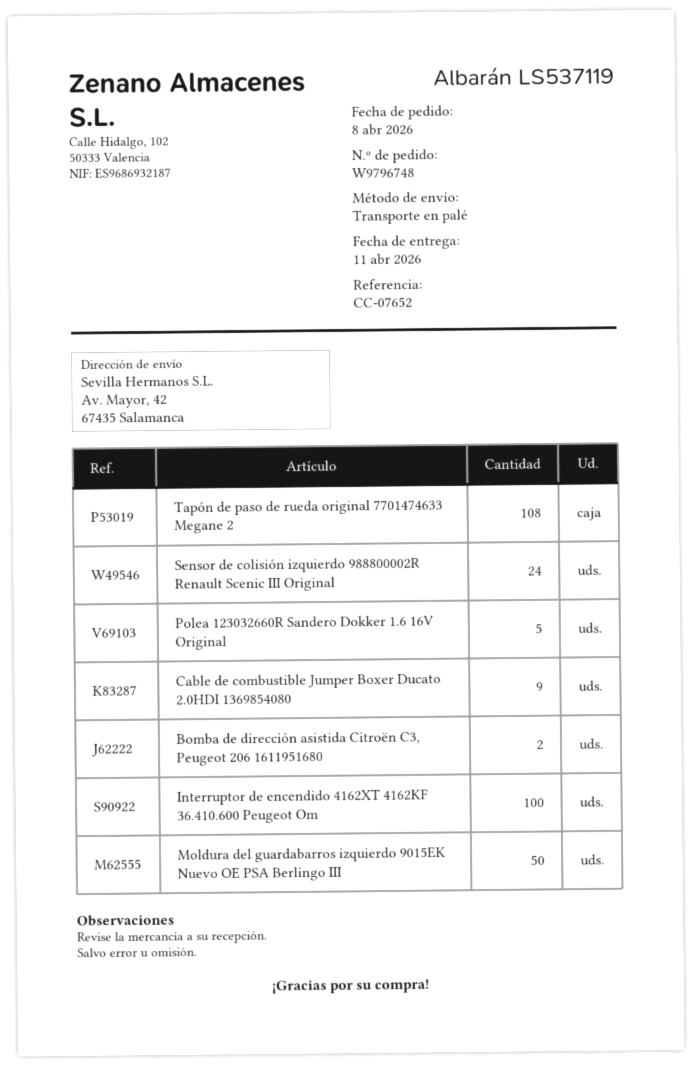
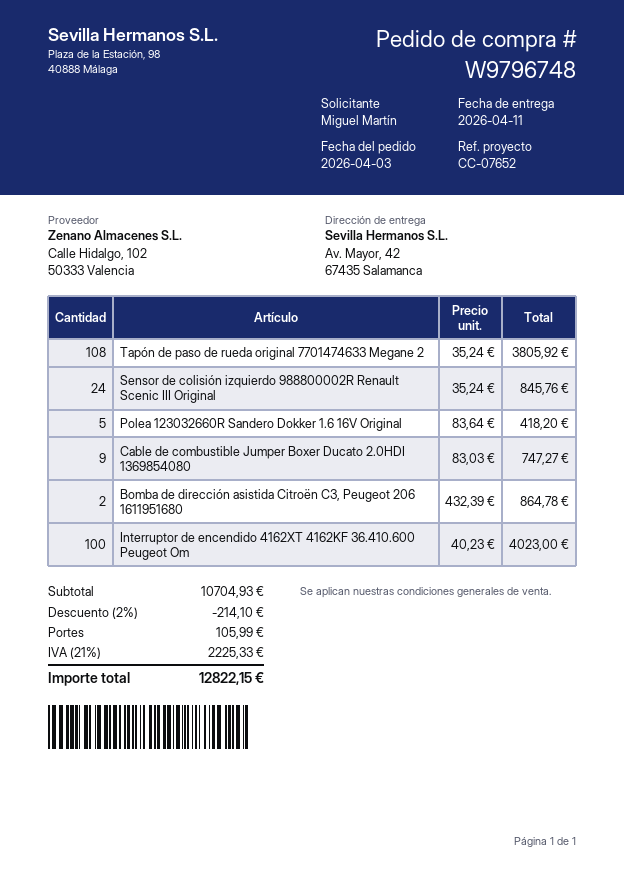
order date: 2026-04-08 -> 2026-04-03
Moldura del guardabarros izquierdo 9015EK Nuevo OE PSA Berlingo III: 50 -> none

